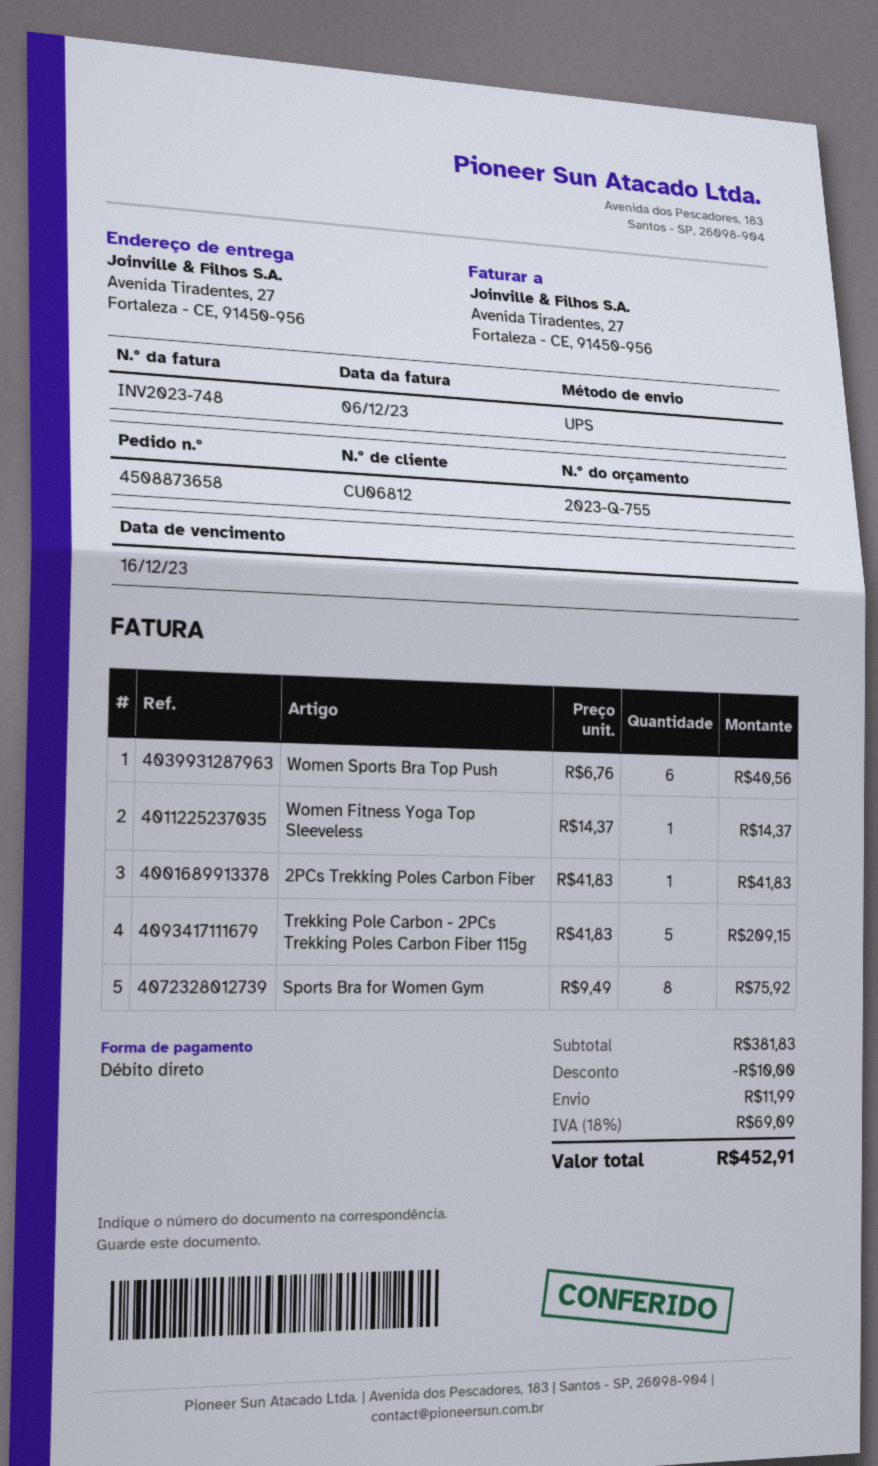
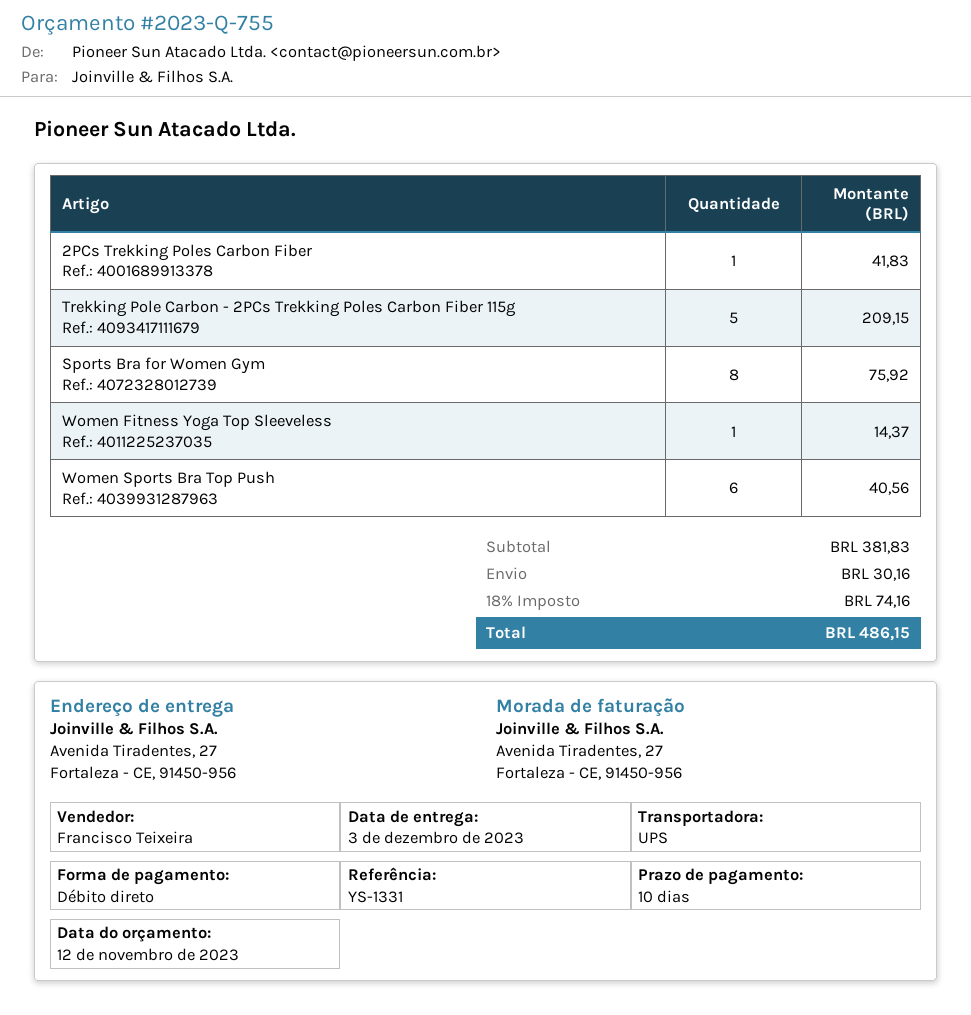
discount: 10.00 -> none
shipping: 11.99 -> 30.16
tax: 18% = 69.09 -> 18% = 74.16
total: 452.91 -> 486.15

